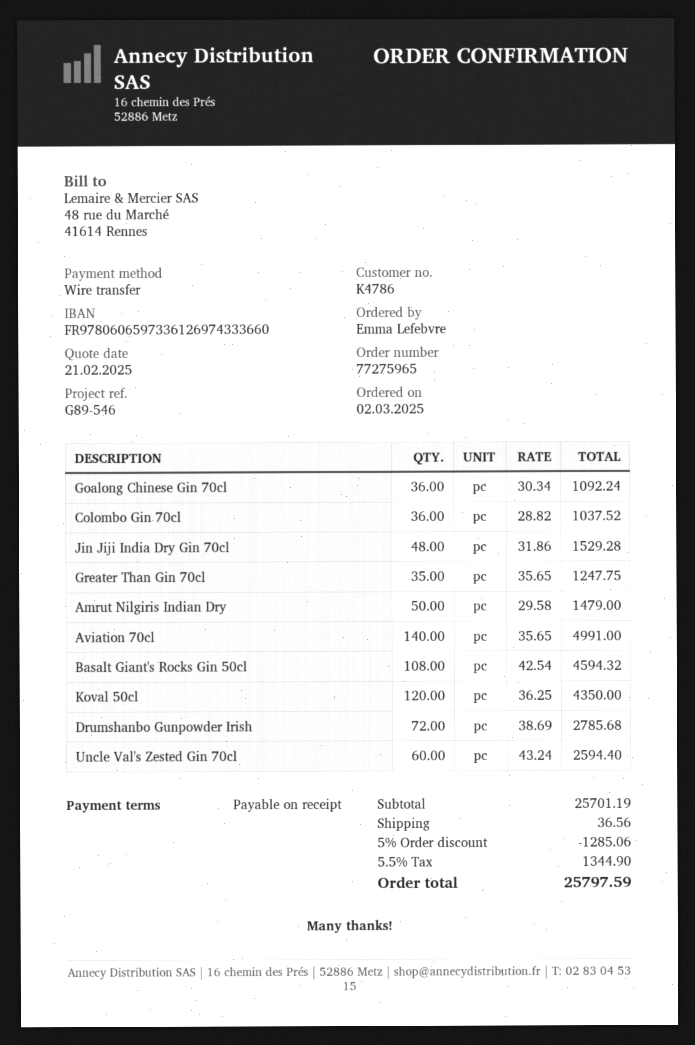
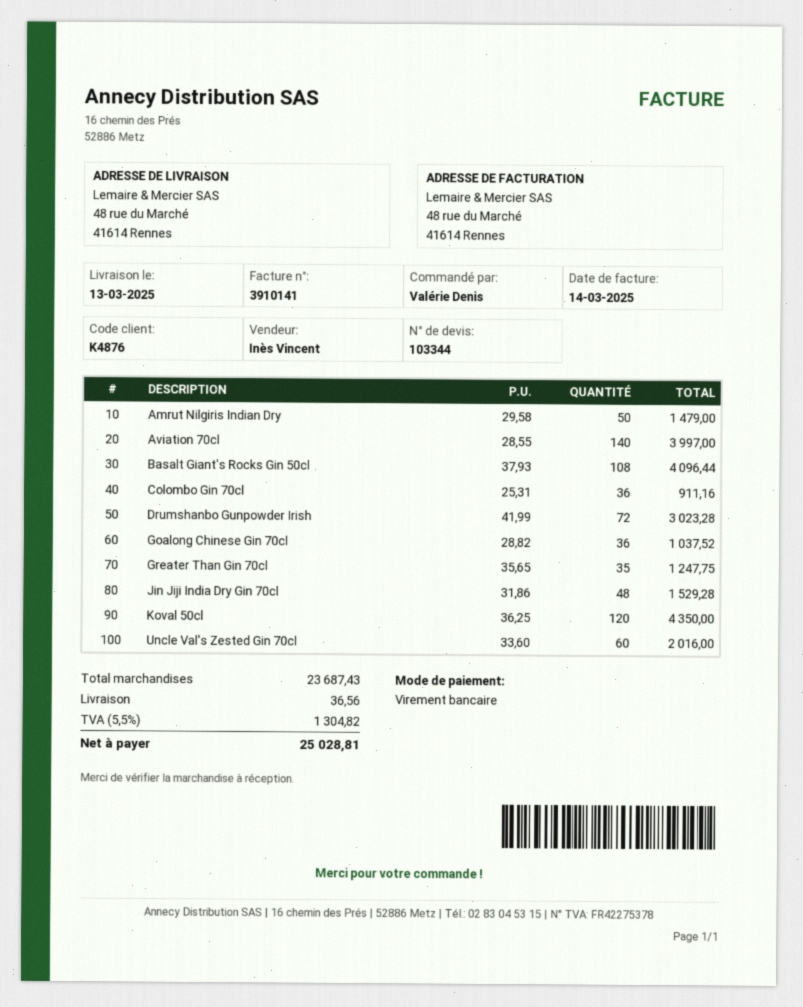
customer number: K4786 -> K4876
ordered by: Emma Lefebvre -> Valérie Denis
Goalong Chinese Gin 70cl: 36 x 30.34 = 1092.24 -> 36 x 28.82 = 1037.52
Colombo Gin 70cl: 36 x 28.82 = 1037.52 -> 36 x 25.31 = 911.16
Aviation 70cl: 140 x 35.65 = 4991.00 -> 140 x 28.55 = 3997.00
Basalt Giant's Rocks Gin 50cl: 108 x 42.54 = 4594.32 -> 108 x 37.93 = 4096.44
Drumshanbo Gunpowder Irish: 72 x 38.69 = 2785.68 -> 72 x 41.99 = 3023.28
Uncle Val's Zested Gin 70cl: 60 x 43.24 = 2594.40 -> 60 x 33.60 = 2016.00
subtotal: 25701.19 -> 23687.43
discount: 5% = 1285.06 -> none
tax: 5.5% = 1344.90 -> 5.5% = 1304.82
total: 25797.59 -> 25028.81

